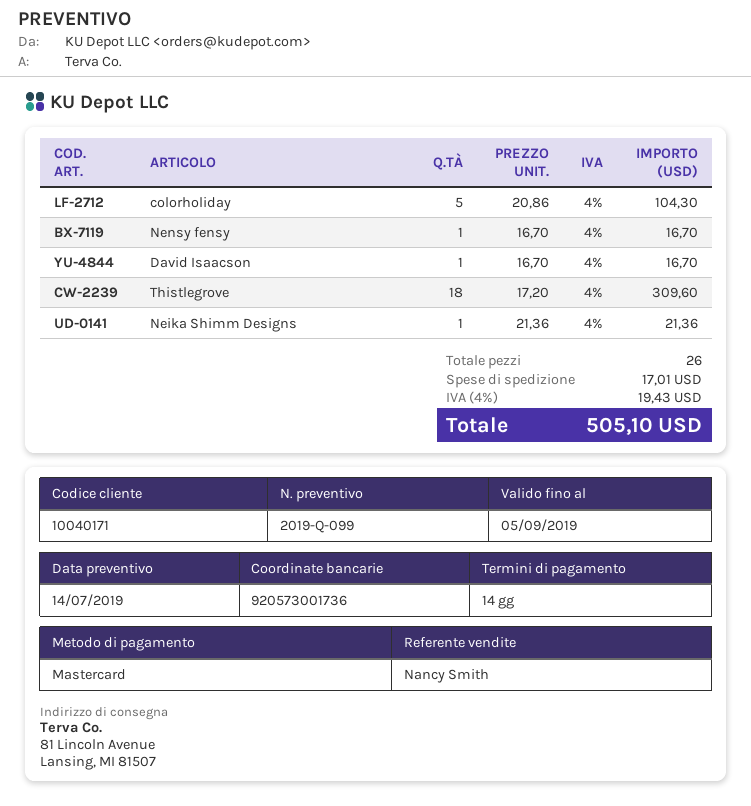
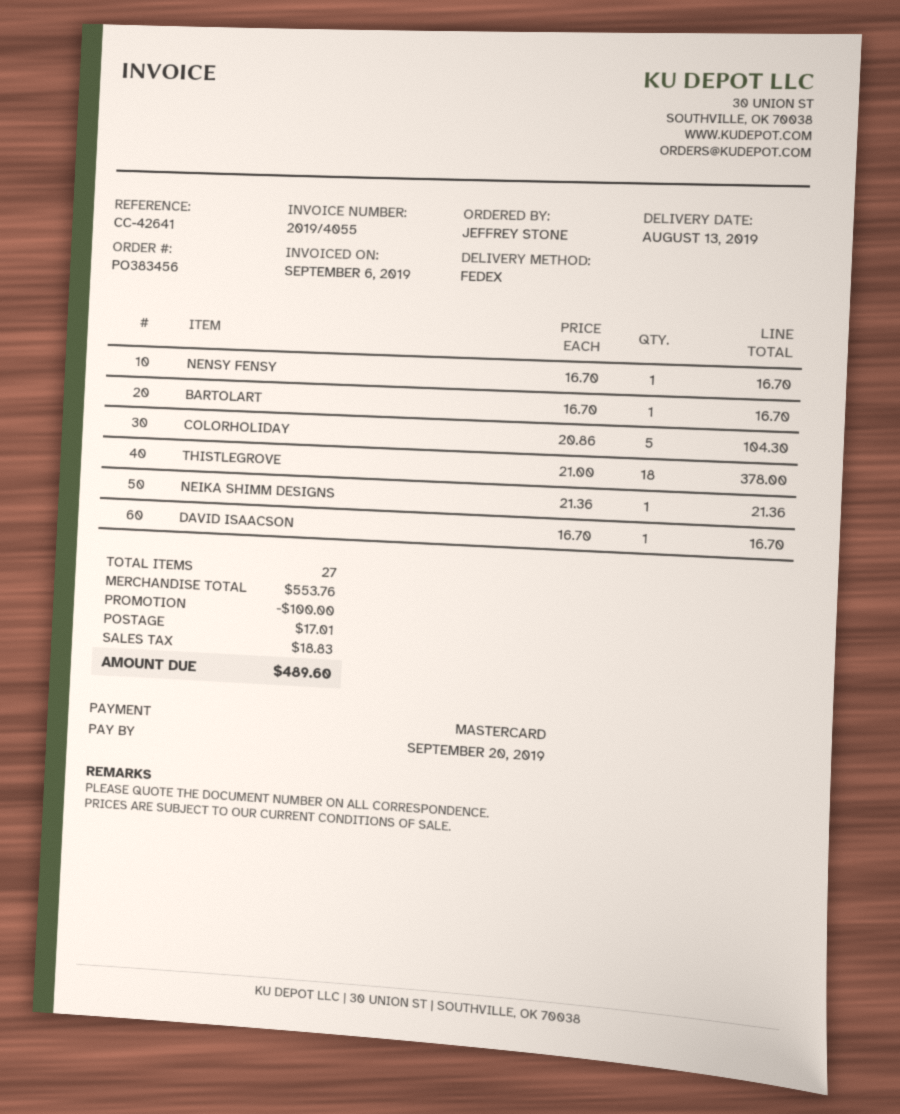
Thistlegrove: 18 x 17.20 = 309.60 -> 18 x 21.00 = 378.00
BARTOLART: none -> 1 x 16.70 = 16.70
total quantity: 26 -> 27
discount: none -> 100.00
tax: 19.43 -> 18.83
total: 505.10 -> 489.60

